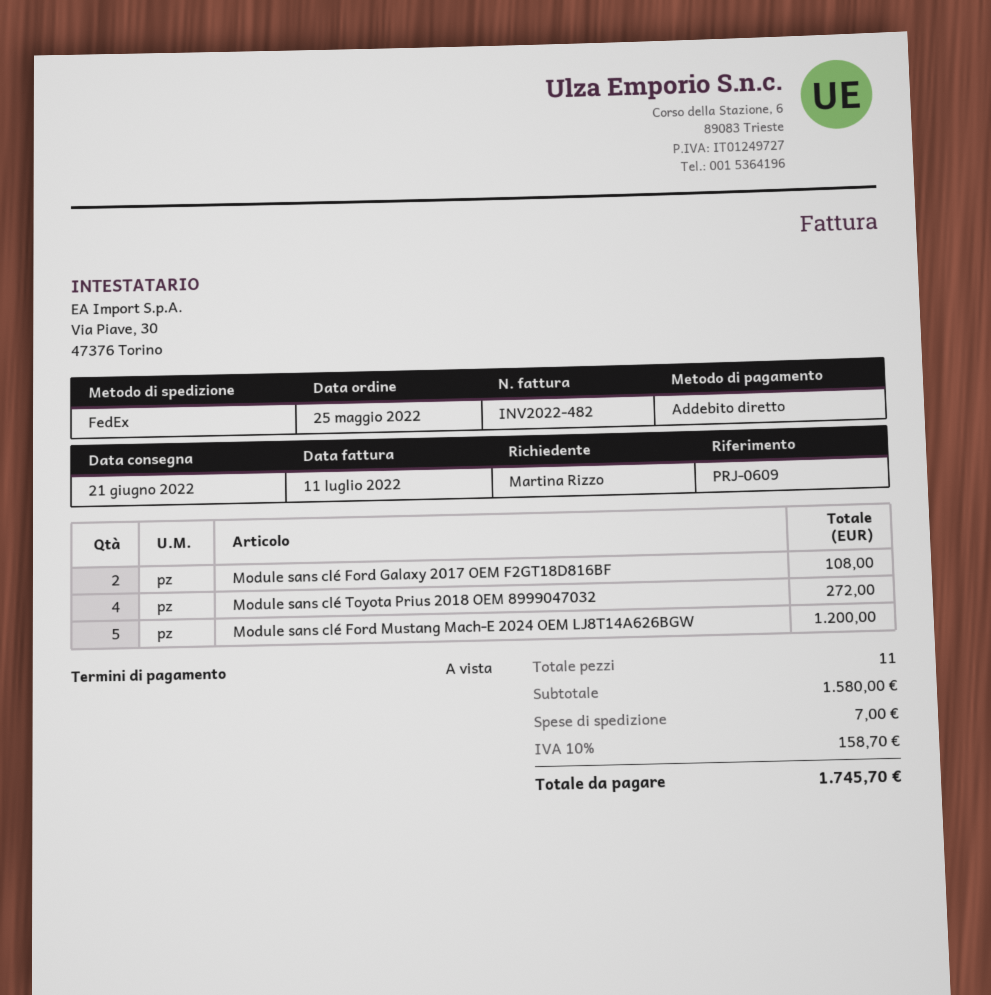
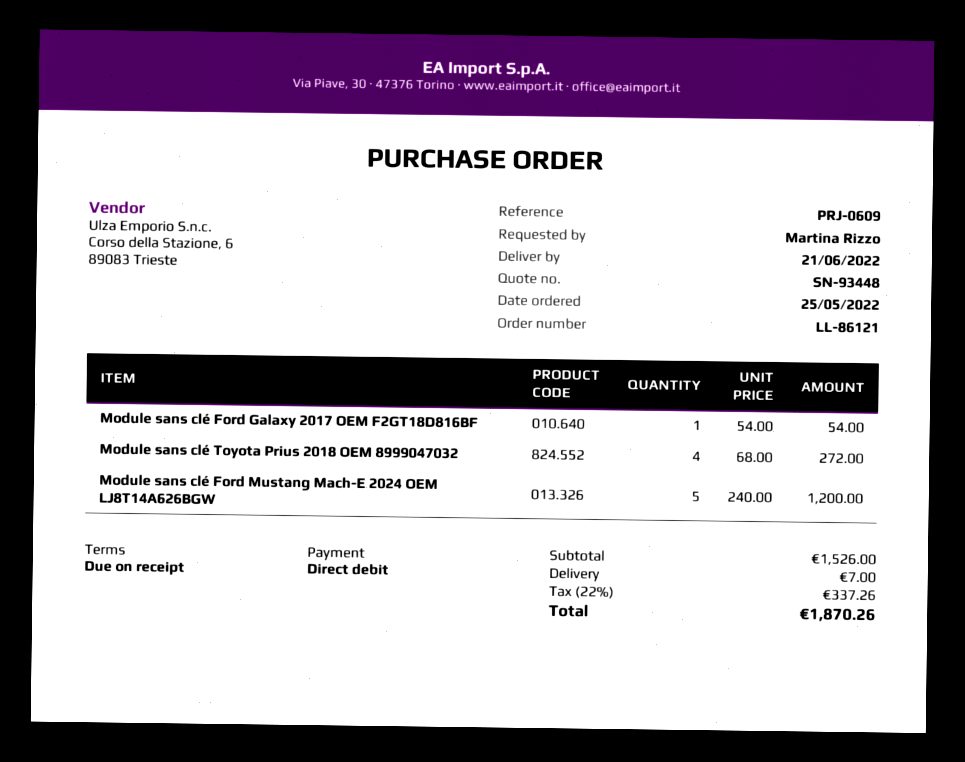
Module sans clé Ford Galaxy 2017 OEM F2GT18D816BF: 2 for 108.00 -> 1 for 54.00
subtotal: 1580.00 -> 1526.00
tax: 10% = 158.70 -> 22% = 337.26
total: 1745.70 -> 1870.26

